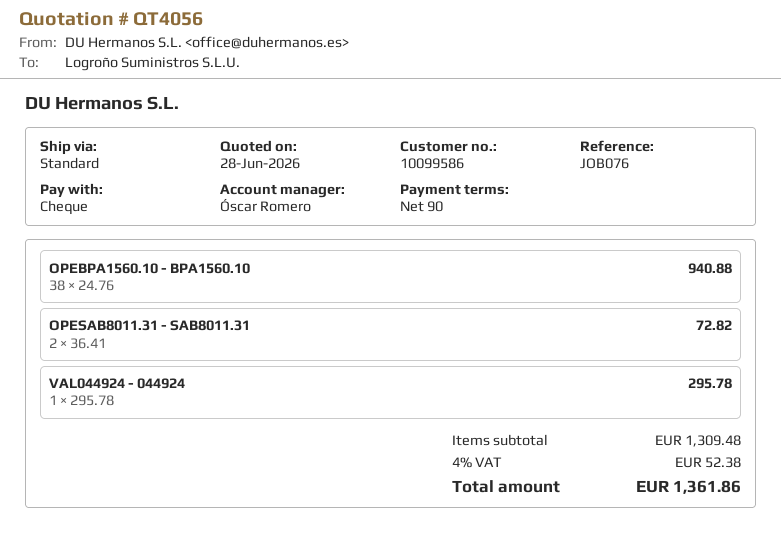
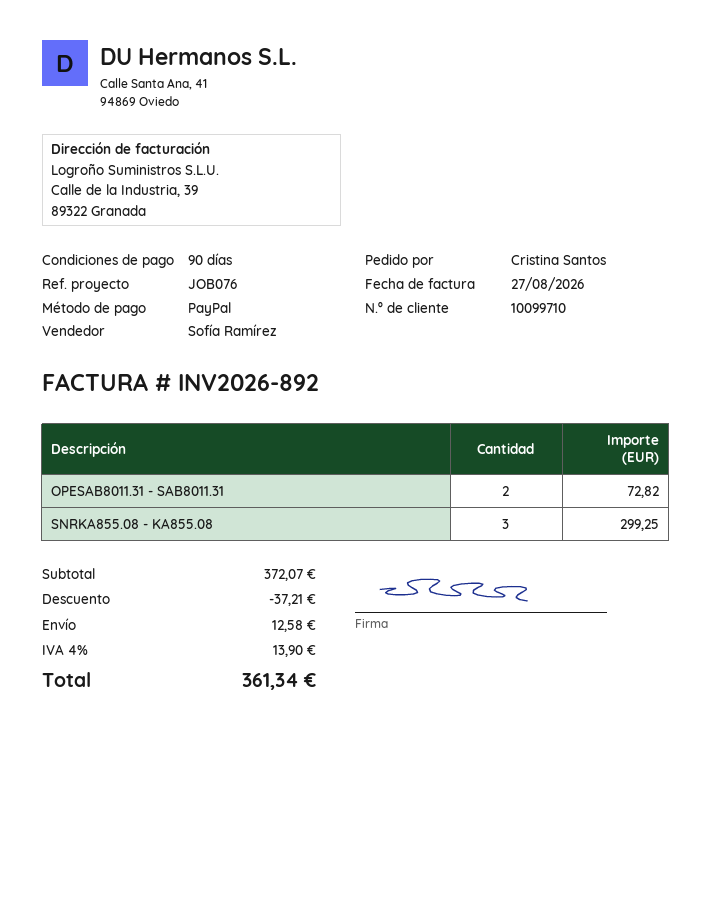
customer number: 10099586 -> 10099710
sales rep: Óscar Romero -> Sofía Ramírez
payment method: cheque -> PayPal
OPEBPA1560.10 - BPA1560.10: 38 for 940.88 -> none
VAL044924 - 044924: 1 for 295.78 -> none
SNRKA855.08 - KA855.08: none -> 3 for 299.25
subtotal: 1309.48 -> 372.07
discount: none -> 37.21
shipping: none -> 12.58
tax: 4% = 52.38 -> 4% = 13.90
total: 1361.86 -> 361.34

